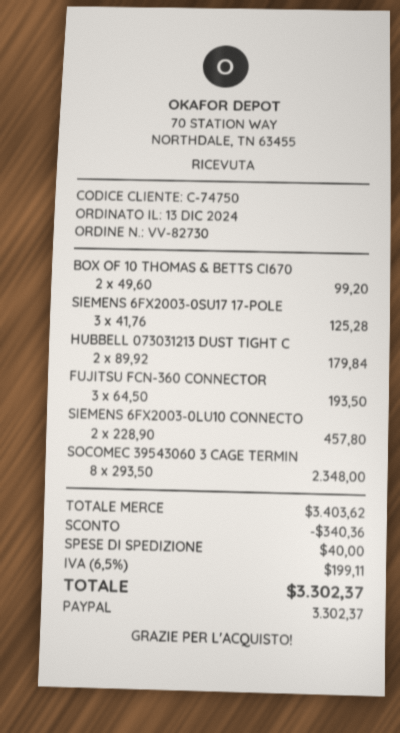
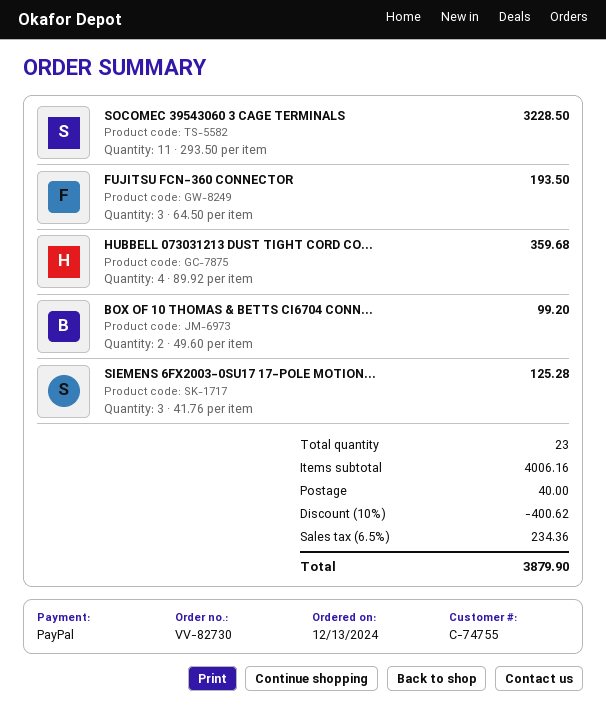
customer number: C-74750 -> C-74755
HUBBELL 073031213 DUST TIGHT C: 2 x 89.92 = 179.84 -> 4 x 89.92 = 359.68
SIEMENS 6FX2003-0LU10 CONNECTO: 2 x 228.90 = 457.80 -> none
SOCOMEC 39543060 3 CAGE TERMIN: 8 x 293.50 = 2348.00 -> 11 x 293.50 = 3228.50
subtotal: 3403.62 -> 4006.16
discount: 340.36 -> 400.62
tax: 6.5% = 199.11 -> 6.5% = 234.36
total: 3302.37 -> 3879.90

